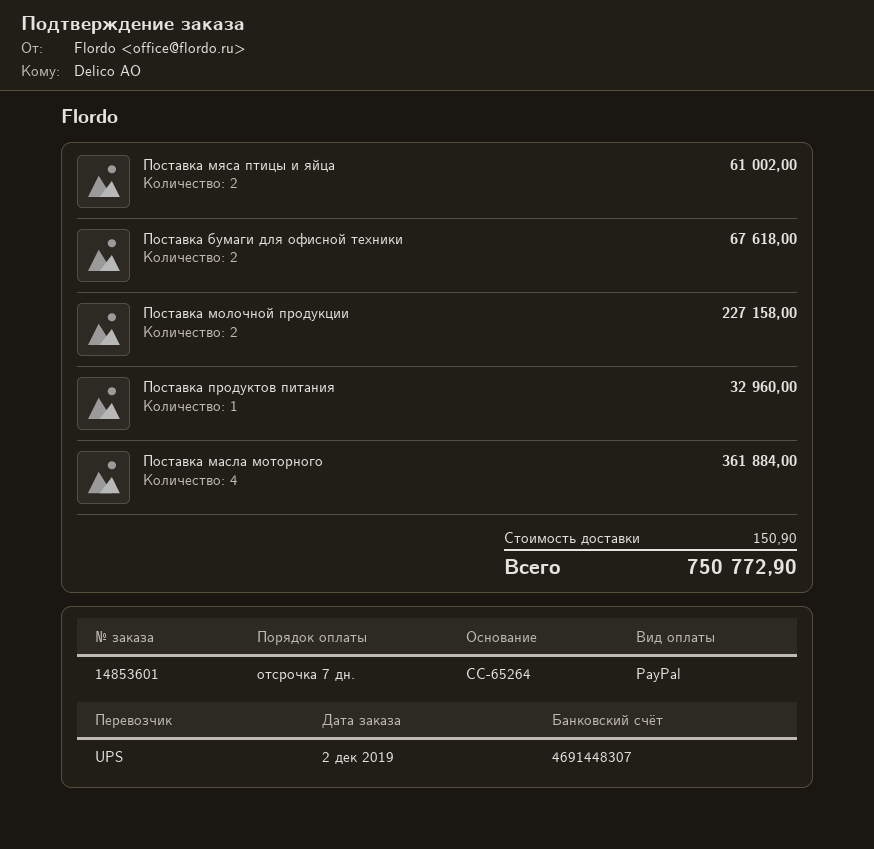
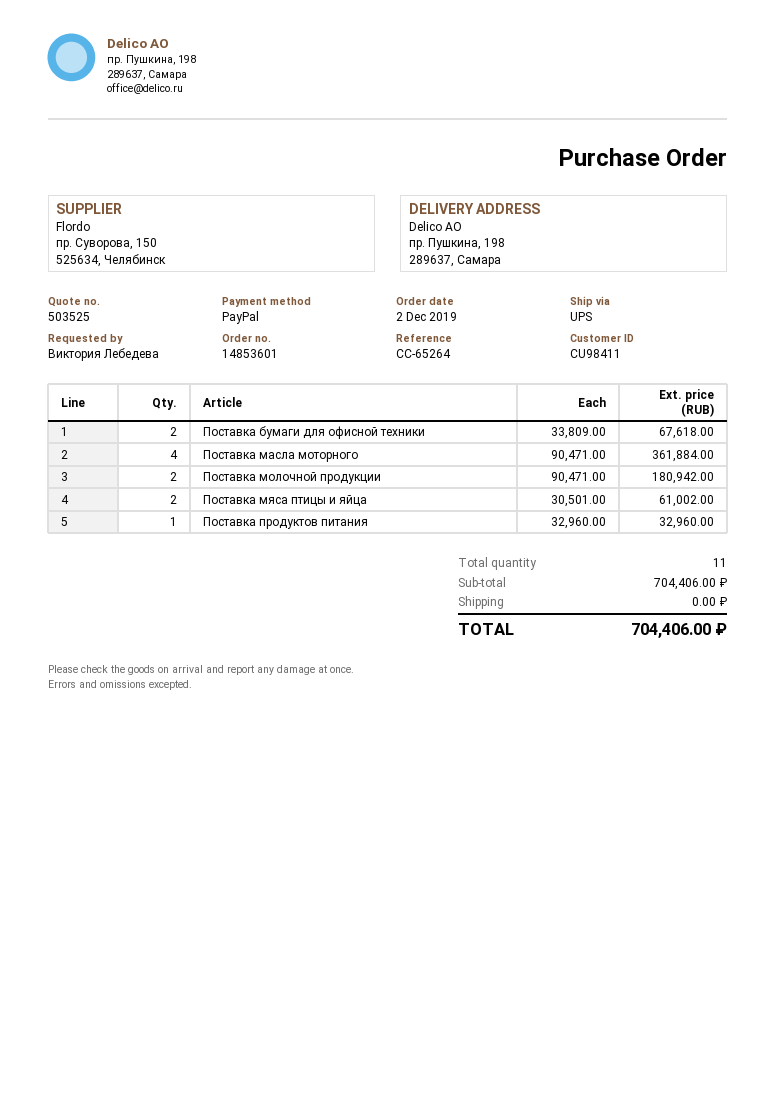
Поставка молочной продукции: 2 for 227158.00 -> 2 for 180942.00
shipping: 150.90 -> 0.00
total: 750772.90 -> 704406.00

